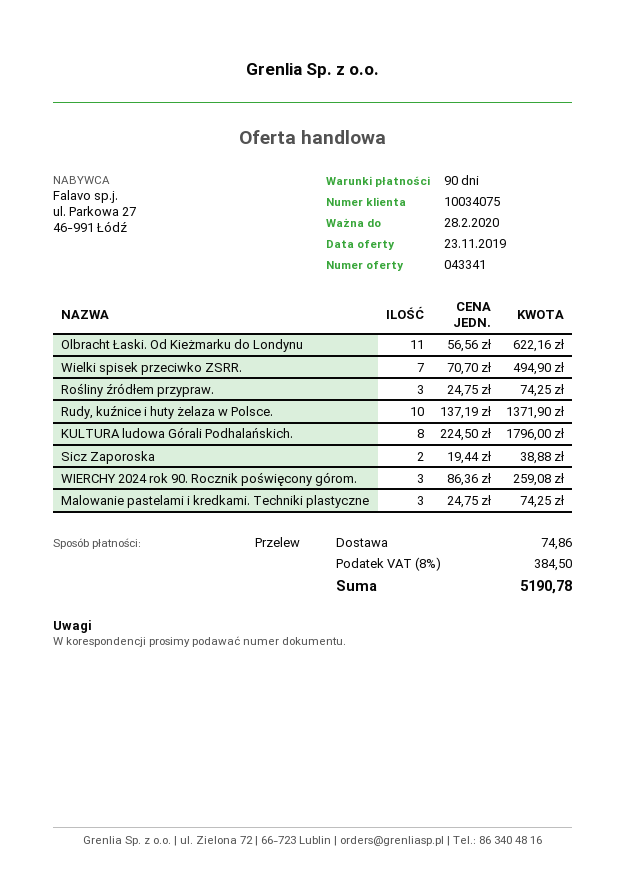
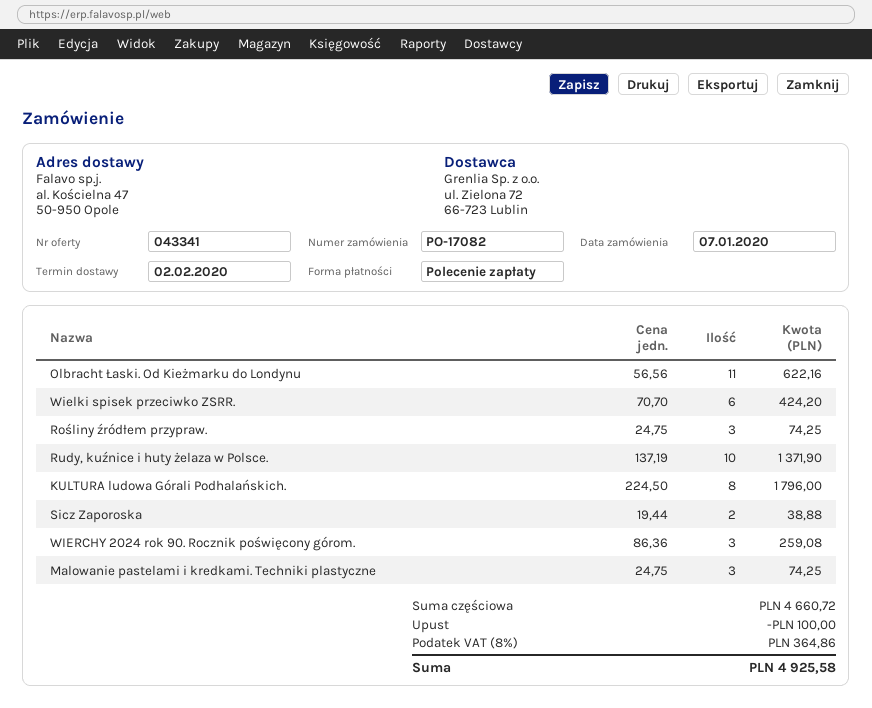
payment method: bank transfer -> direct debit
Wielki spisek przeciwko ZSRR.: 7 x 70.70 = 494.90 -> 6 x 70.70 = 424.20
discount: none -> 100.00
shipping: 74.86 -> none
tax: 8% = 384.50 -> 8% = 364.86
total: 5190.78 -> 4925.58

